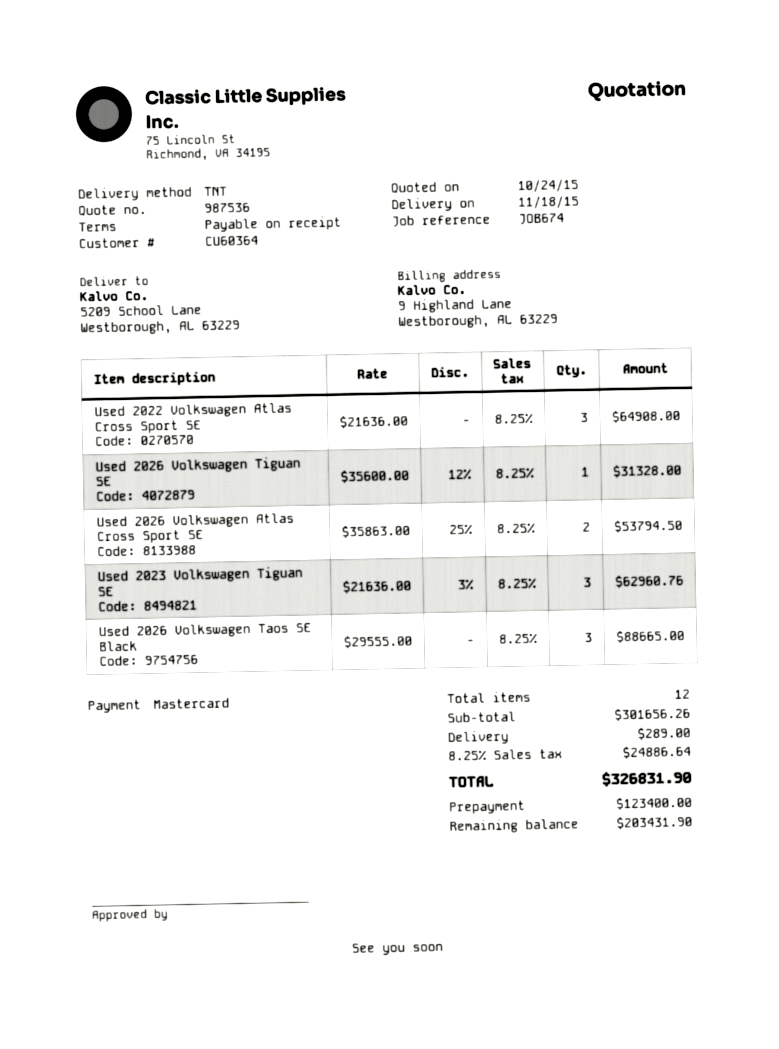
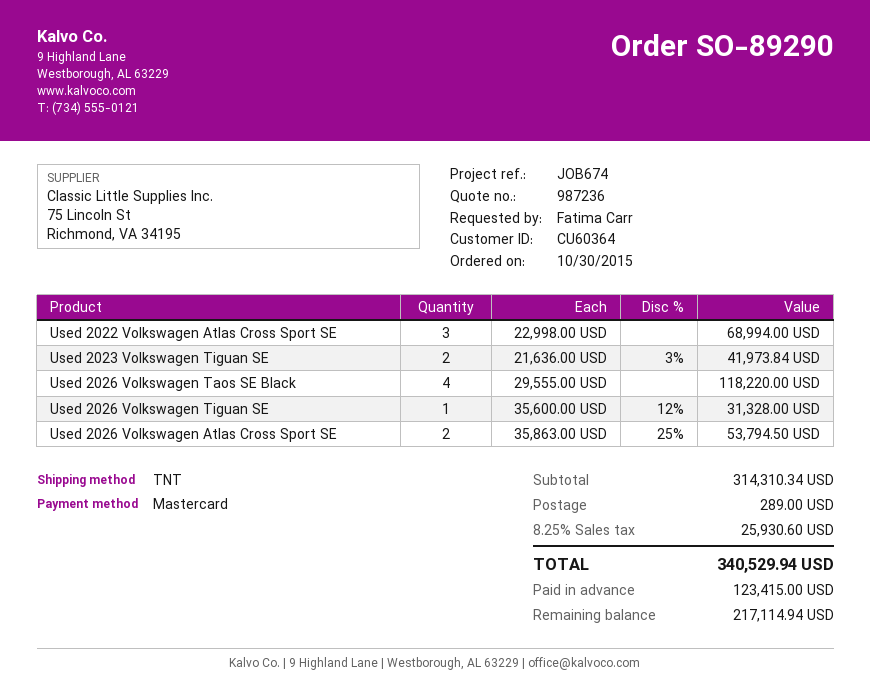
quote number: 987536 -> 987236
Used 2022 Volkswagen Atlas Cross Sport SE: 3 x 21636.00 = 64908.00 -> 3 x 22998.00 = 68994.00
Used 2023 Volkswagen Tiguan SE: 3 x 21636.00 - 3% = 62960.76 -> 2 x 21636.00 - 3% = 41973.84
Used 2026 Volkswagen Taos SE Black: 3 x 29555.00 = 88665.00 -> 4 x 29555.00 = 118220.00
subtotal: 301656.26 -> 314310.34
tax: 8.25% = 24886.64 -> 8.25% = 25930.60
total: 326831.90 -> 340529.94
deposit: 123400.00 -> 123415.00
balance: 203431.90 -> 217114.94

